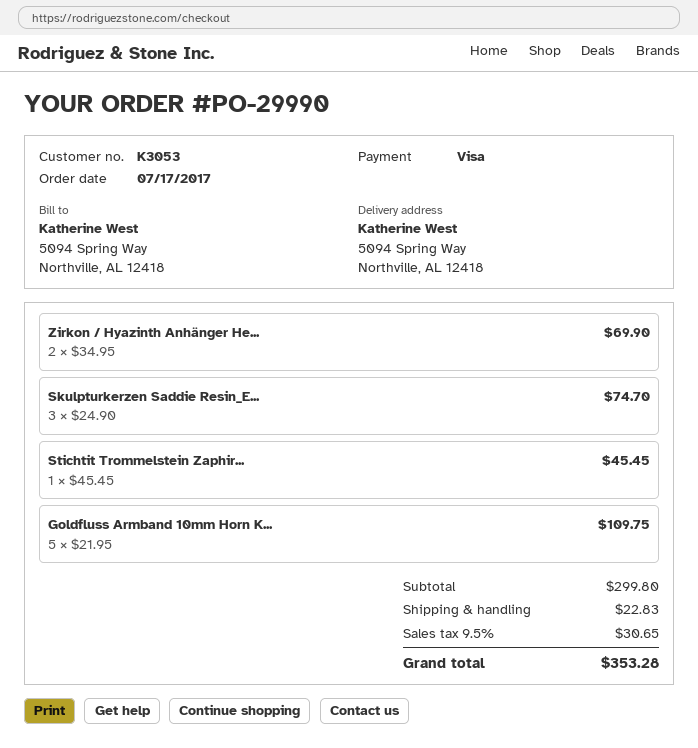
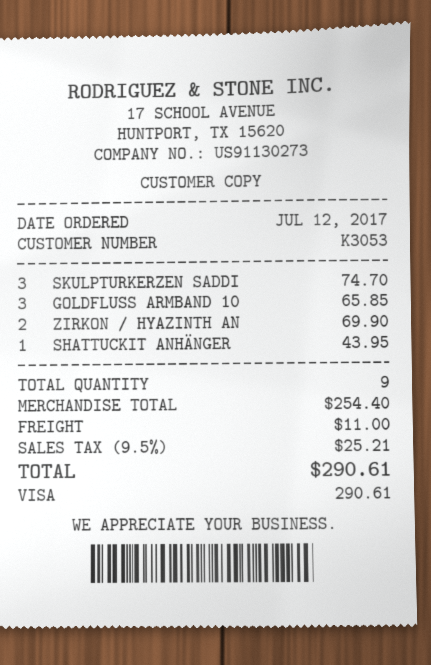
order date: 2017-07-17 -> 2017-07-12
Stichtit Trommelstein Zaphir...: 1 for 45.45 -> none
Goldfluss Armband 10mm Horn K...: 5 for 109.75 -> 3 for 65.85
SHATTUCKIT ANHÄNGER: none -> 1 for 43.95
subtotal: 299.80 -> 254.40
shipping: 22.83 -> 11.00
tax: 9.5% = 30.65 -> 9.5% = 25.21
total: 353.28 -> 290.61

